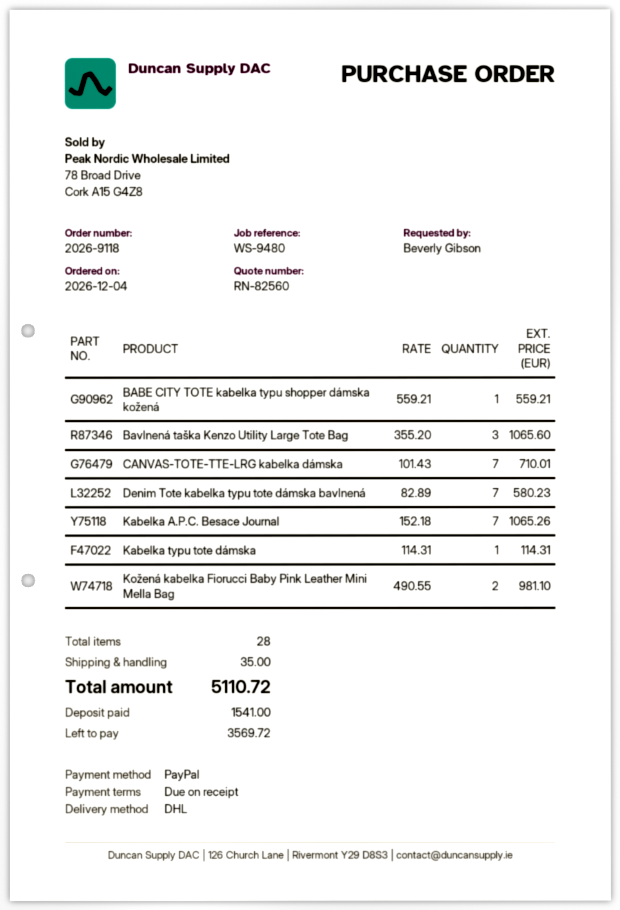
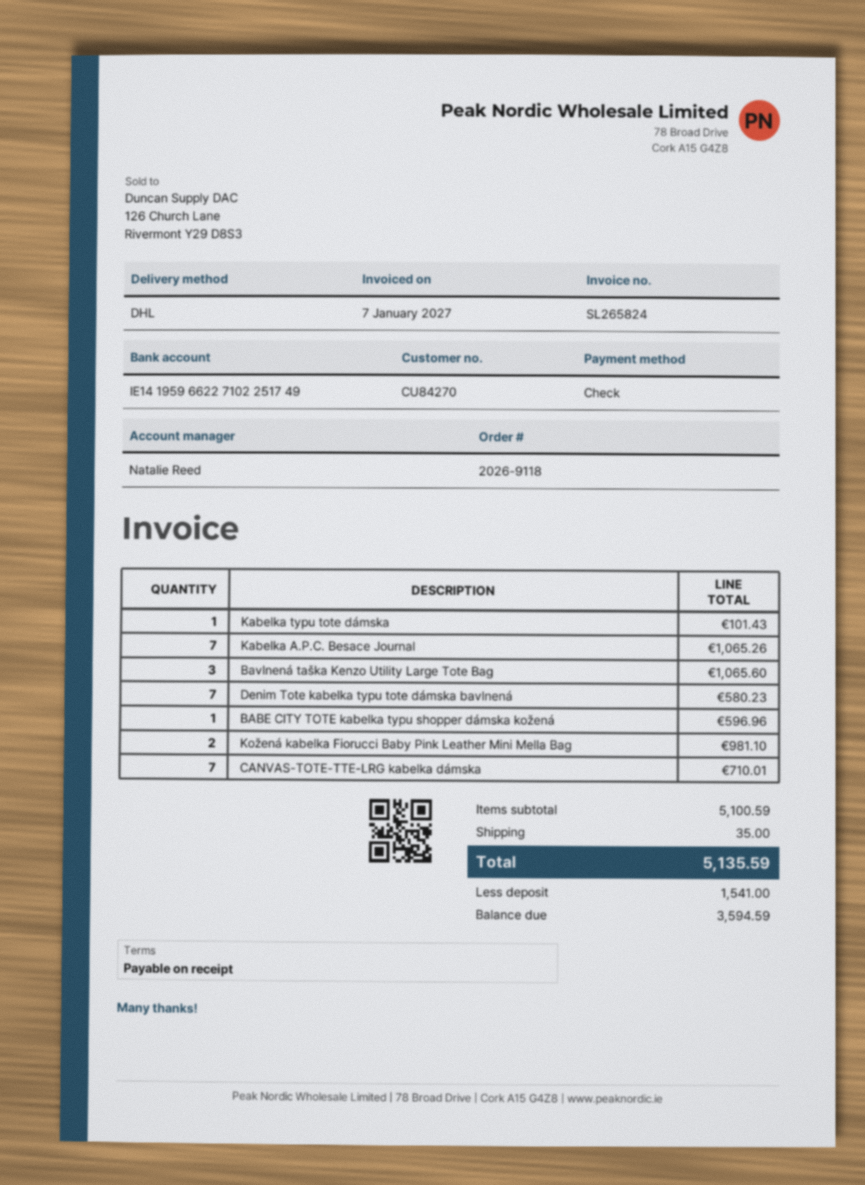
payment method: PayPal -> cheque
BABE CITY TOTE kabelka typu shopper dámska kožená: 1 for 559.21 -> 1 for 596.96
Kabelka typu tote dámska: 1 for 114.31 -> 1 for 101.43
total: 5110.72 -> 5135.59
balance: 3569.72 -> 3594.59

